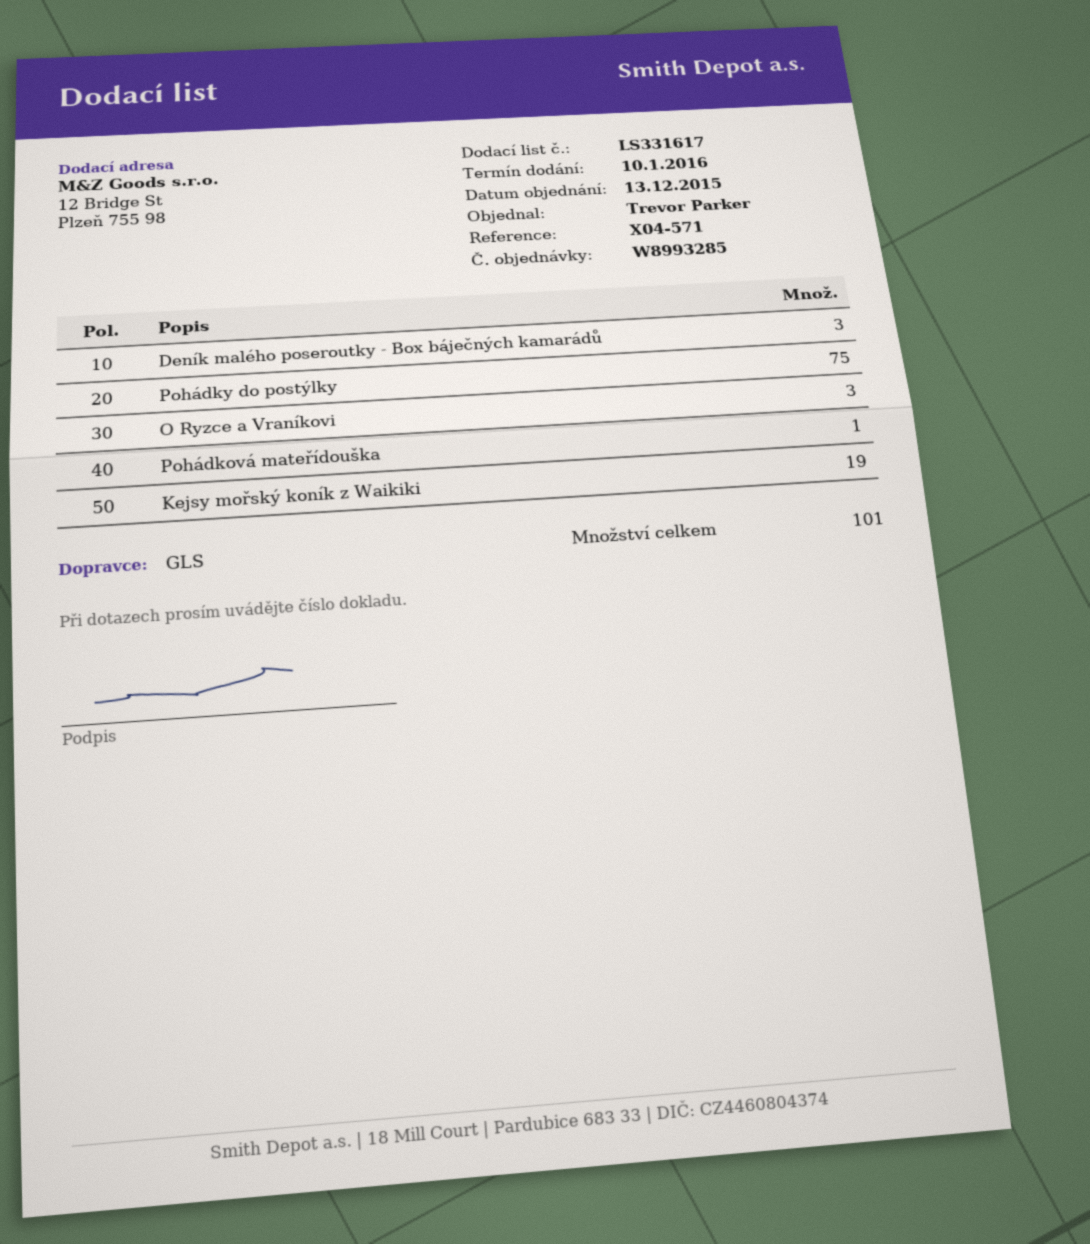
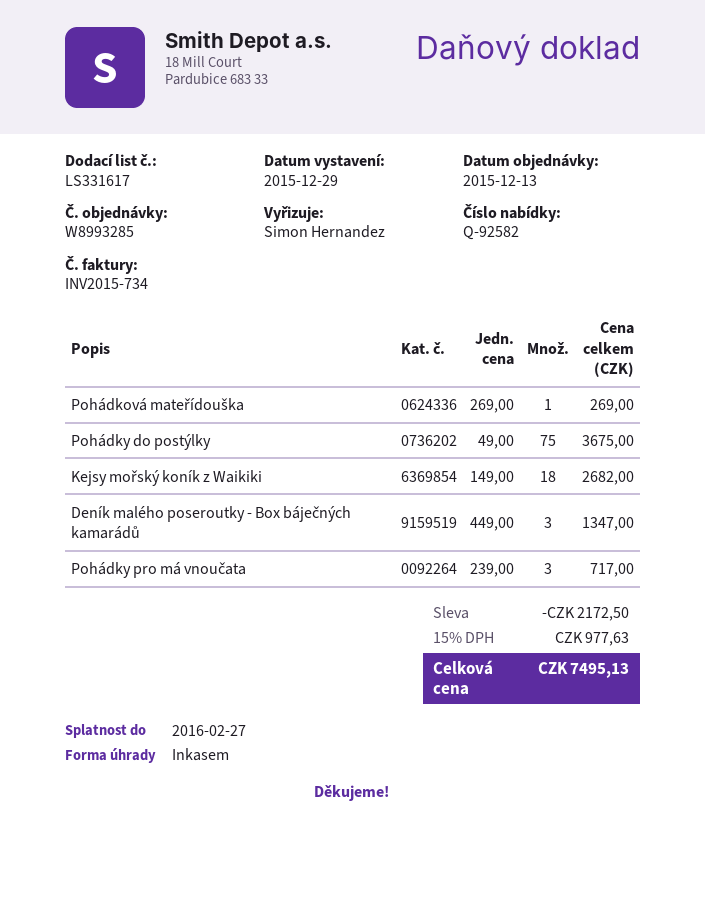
O Ryzce a Vraníkovi: 3 -> none
Kejsy mořský koník z Waikiki: 19 -> 18
Pohádky pro má vnoučata: none -> 3

